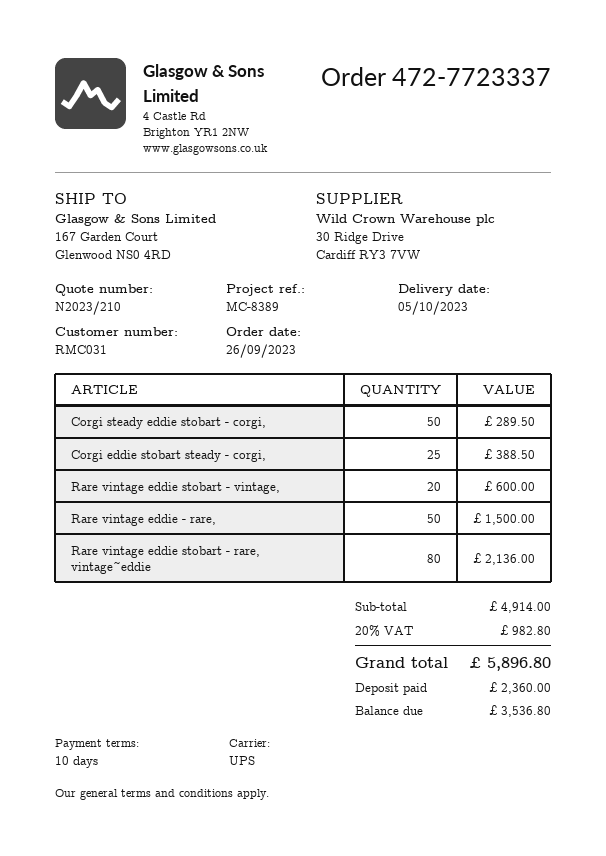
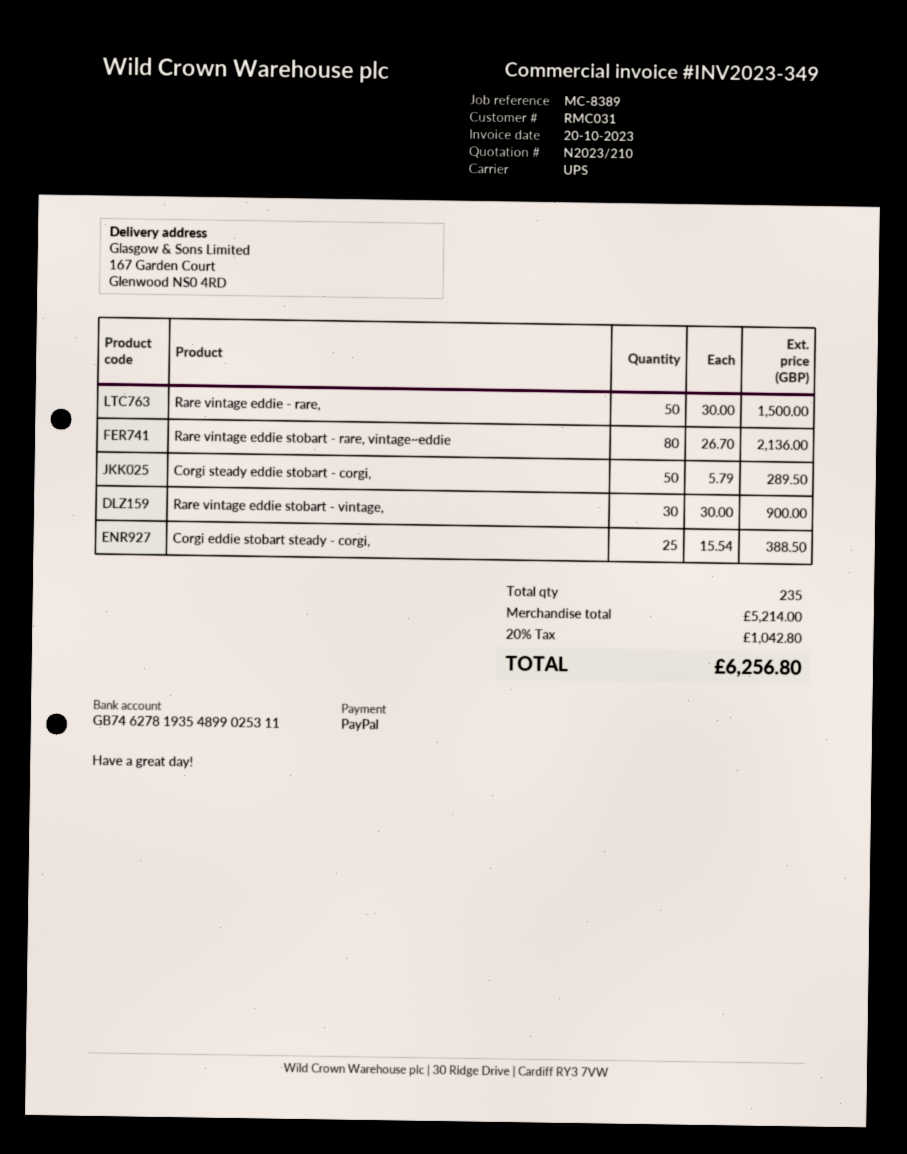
Rare vintage eddie stobart - vintage,: 20 for 600.00 -> 30 for 900.00
subtotal: 4914.00 -> 5214.00
tax: 20% = 982.80 -> 20% = 1042.80
total: 5896.80 -> 6256.80

